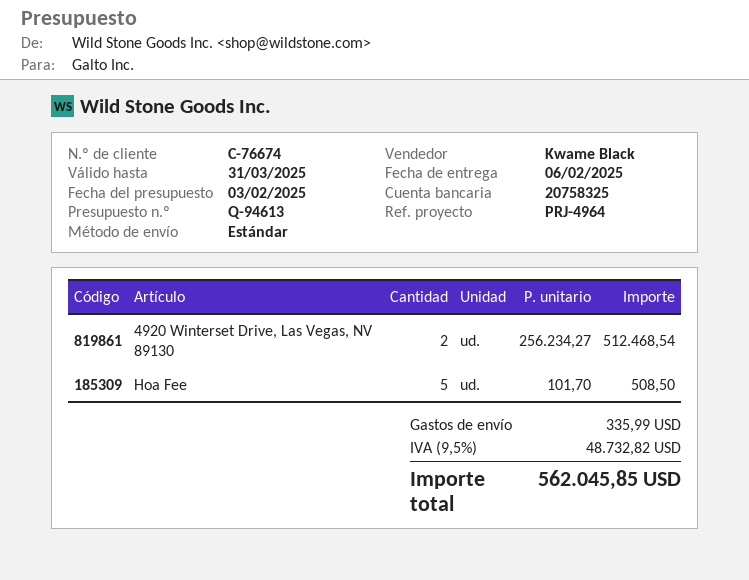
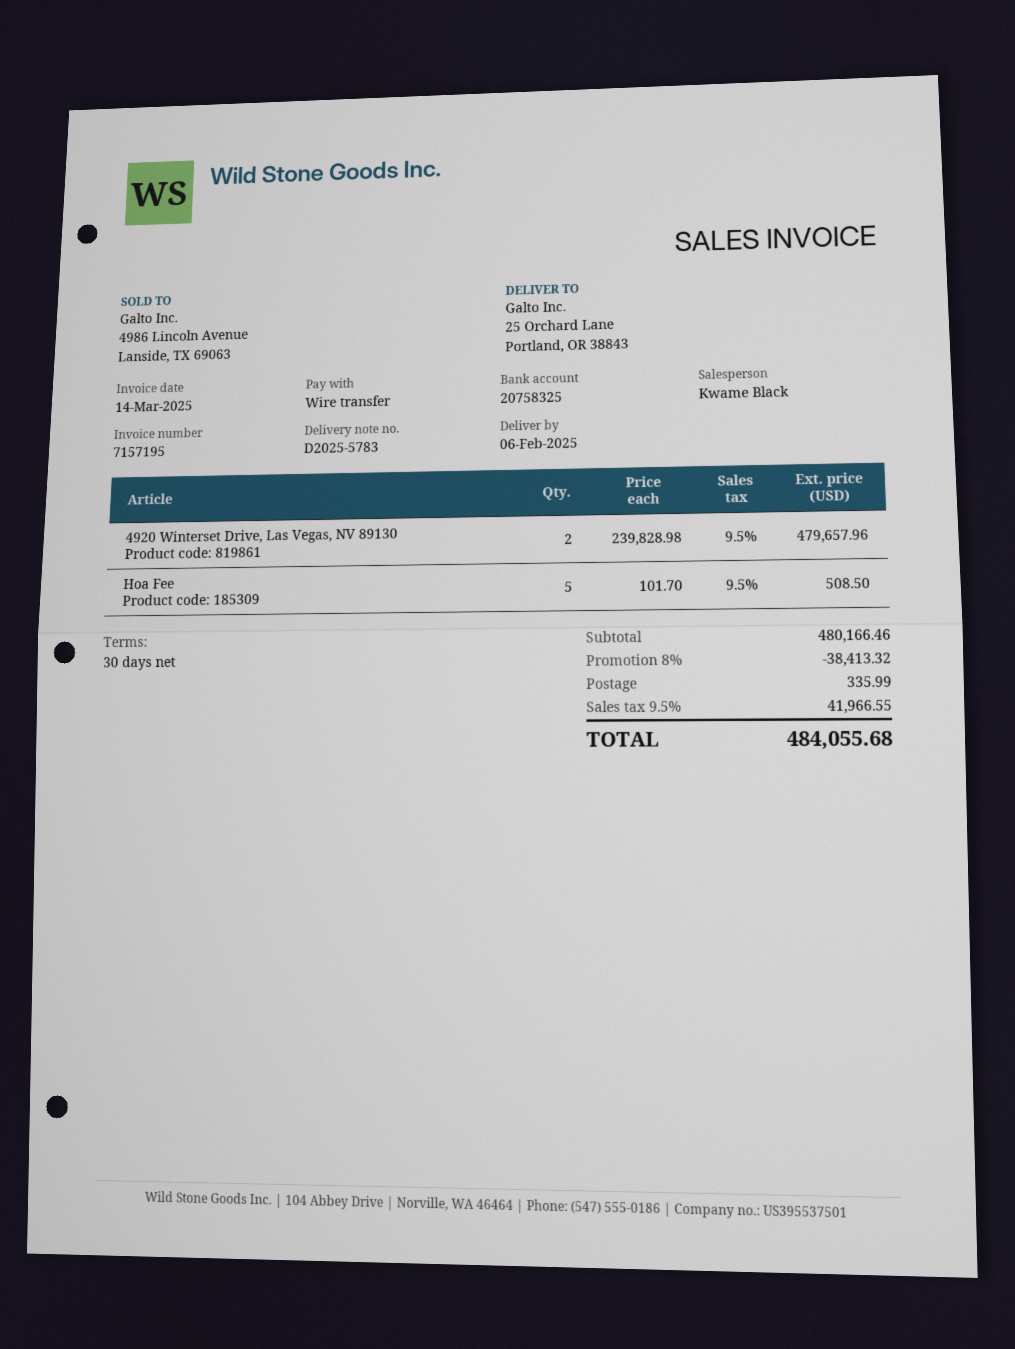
4920 Winterset Drive, Las Vegas, NV 89130: 2 x 256234.27 = 512468.54 -> 2 x 239828.98 = 479657.96
discount: none -> 8% = 38413.32
tax: 9.5% = 48732.82 -> 9.5% = 41966.55
total: 562045.85 -> 484055.68

